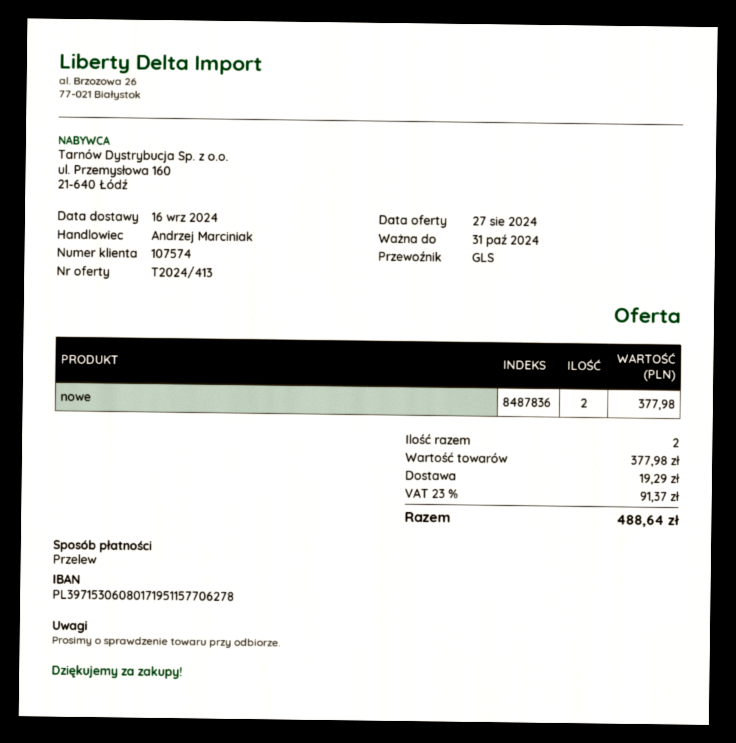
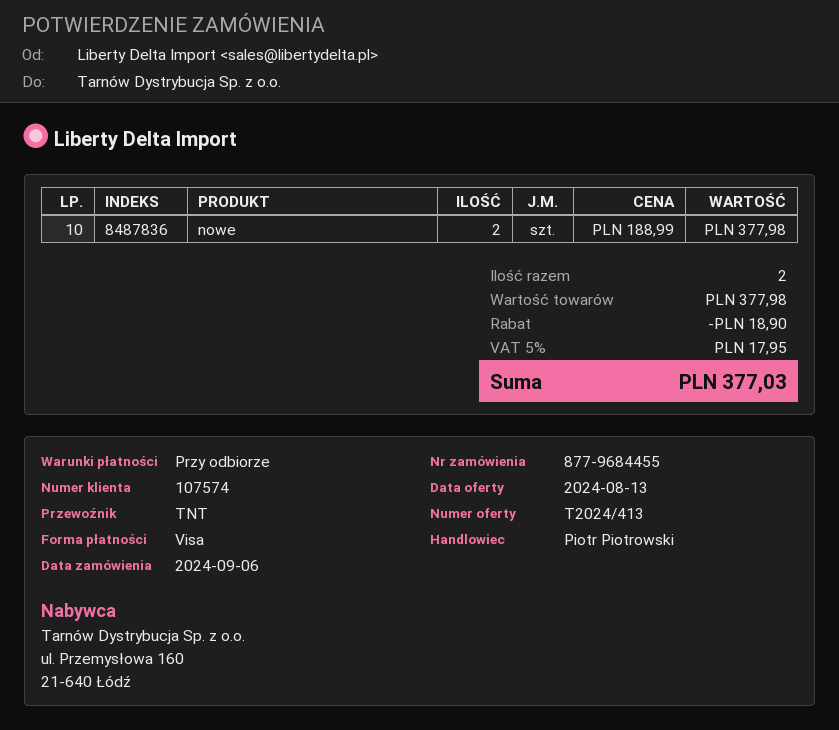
quote date: 2024-08-27 -> 2024-08-13
sales rep: Andrzej Marciniak -> Piotr Piotrowski
payment method: bank transfer -> Visa
shipping method: GLS -> TNT
discount: none -> 18.90
shipping: 19.29 -> none
tax: 23% = 91.37 -> 5% = 17.95
total: 488.64 -> 377.03

